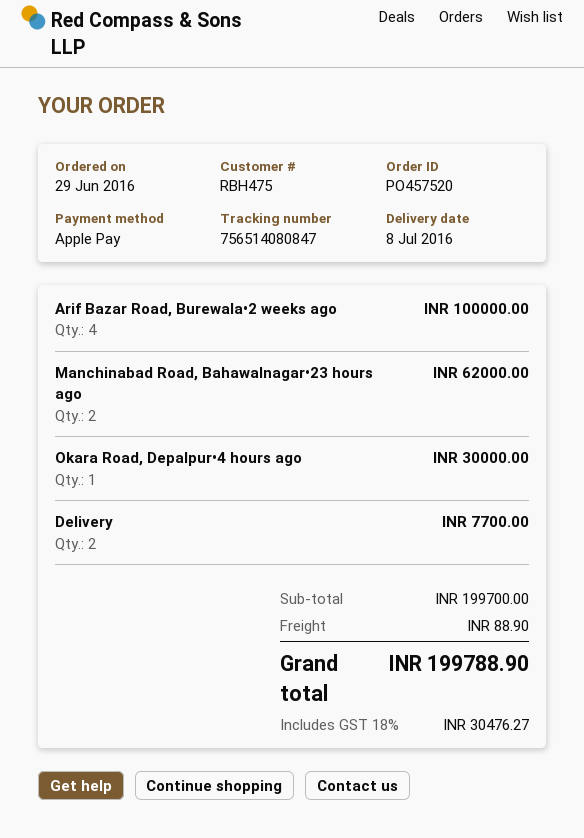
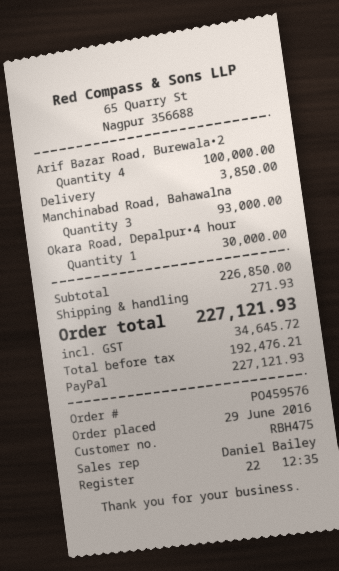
order number: PO457520 -> PO459576
payment method: Apple Pay -> PayPal
Manchinabad Road, Bahawalnagar•23 hours ago: 2 for 62000.00 -> 3 for 93000.00
Delivery: 2 for 7700.00 -> 1 for 3850.00
subtotal: 199700.00 -> 226850.00
shipping: 88.90 -> 271.93
tax: 30476.27 -> 34645.72
total: 199788.90 -> 227121.93

